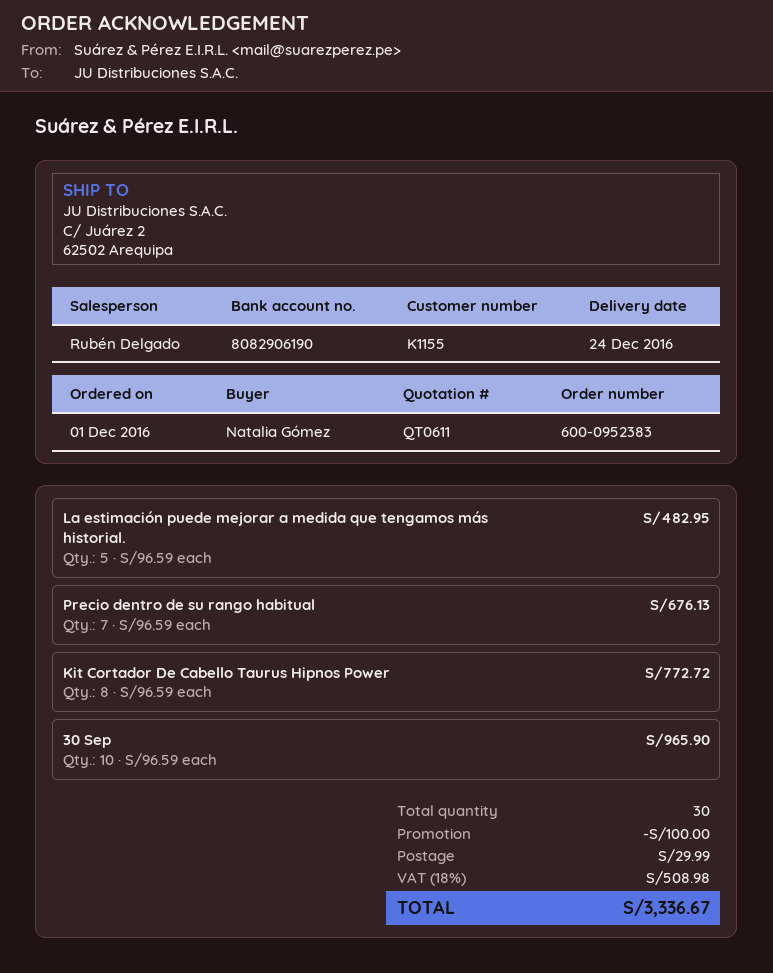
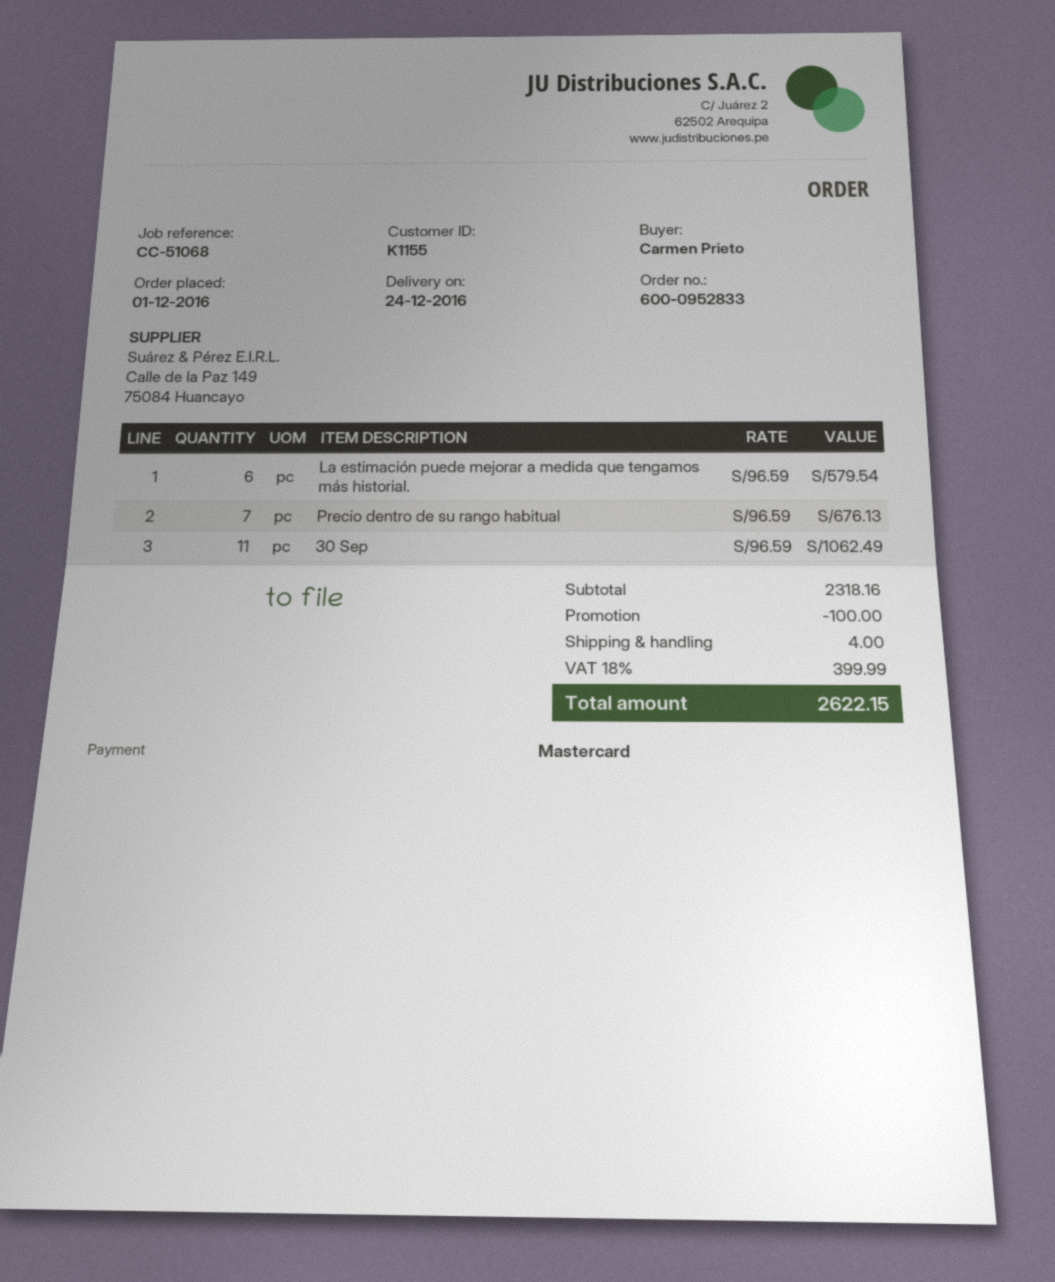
order number: 600-0952383 -> 600-0952833
ordered by: Natalia Gómez -> Carmen Prieto
La estimación puede mejorar a medida que tengamos más historial.: 5 x 96.59 = 482.95 -> 6 x 96.59 = 579.54
Kit Cortador De Cabello Taurus Hipnos Power: 8 x 96.59 = 772.72 -> none
30 Sep: 10 x 96.59 = 965.90 -> 11 x 96.59 = 1062.49
shipping: 29.99 -> 4.00
tax: 18% = 508.98 -> 18% = 399.99
total: 3336.67 -> 2622.15

